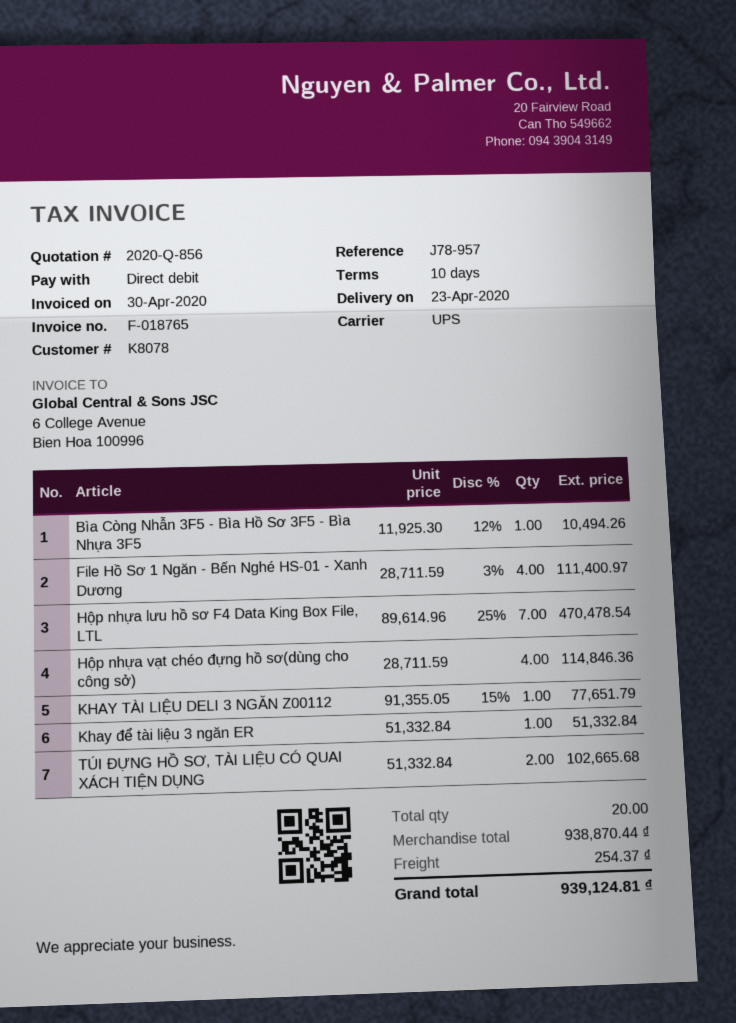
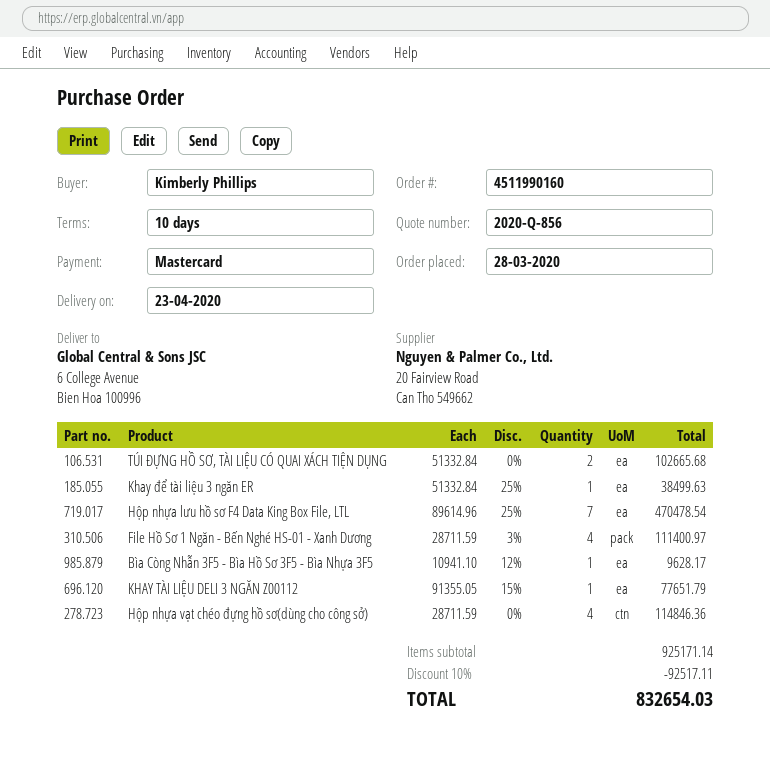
payment method: direct debit -> Mastercard
Bìa Còng Nhẫn 3F5 - Bìa Hồ Sơ 3F5 - Bìa Nhựa 3F5: 1 x 11925.30 - 12% = 10494.26 -> 1 x 10941.10 - 12% = 9628.17
Khay để tài liệu 3 ngăn ER: 1 x 51332.84 = 51332.84 -> 1 x 51332.84 - 25% = 38499.63
subtotal: 938870.44 -> 925171.14
discount: none -> 10% = 92517.11
shipping: 254.37 -> none
total: 939124.81 -> 832654.03

